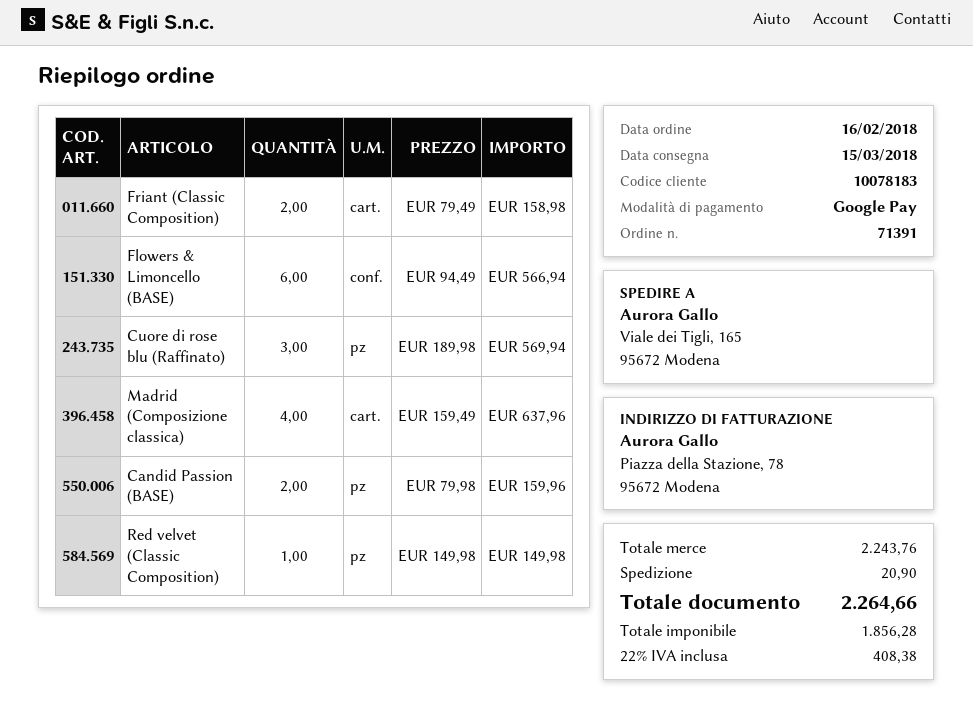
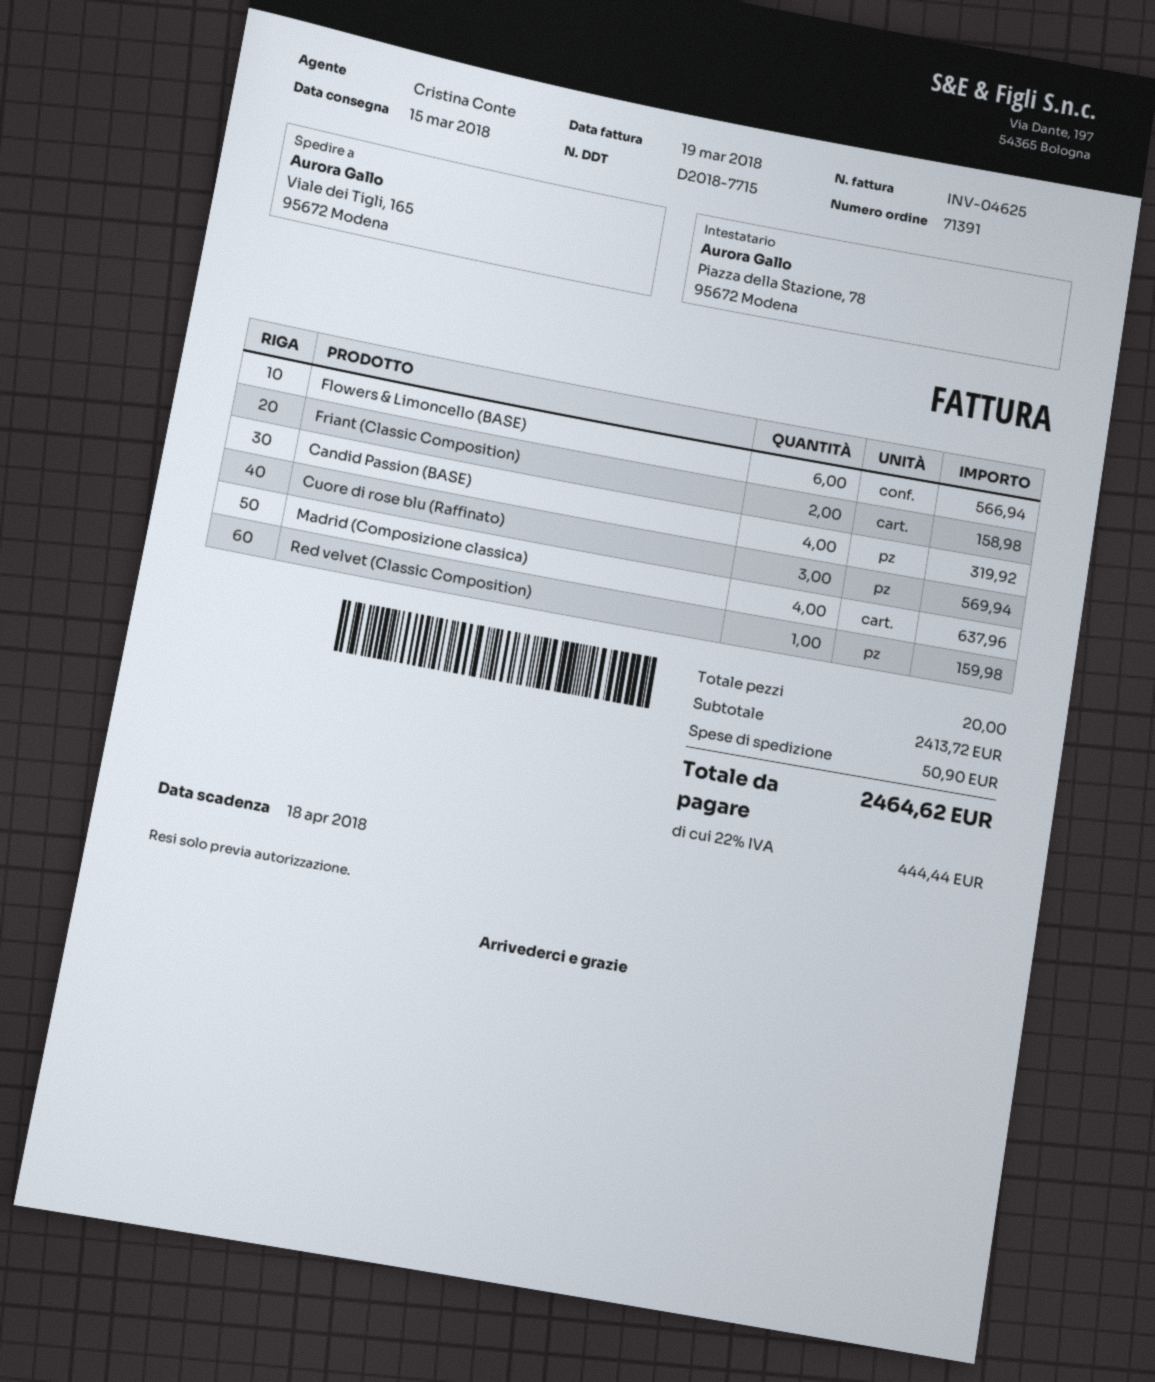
Candid Passion (BASE): 2 for 159.96 -> 4 for 319.92
Red velvet (Classic Composition): 1 for 149.98 -> 1 for 159.98
subtotal: 2243.76 -> 2413.72
shipping: 20.90 -> 50.90
tax: 22% = 408.38 -> 22% = 444.44
total: 2264.66 -> 2464.62

